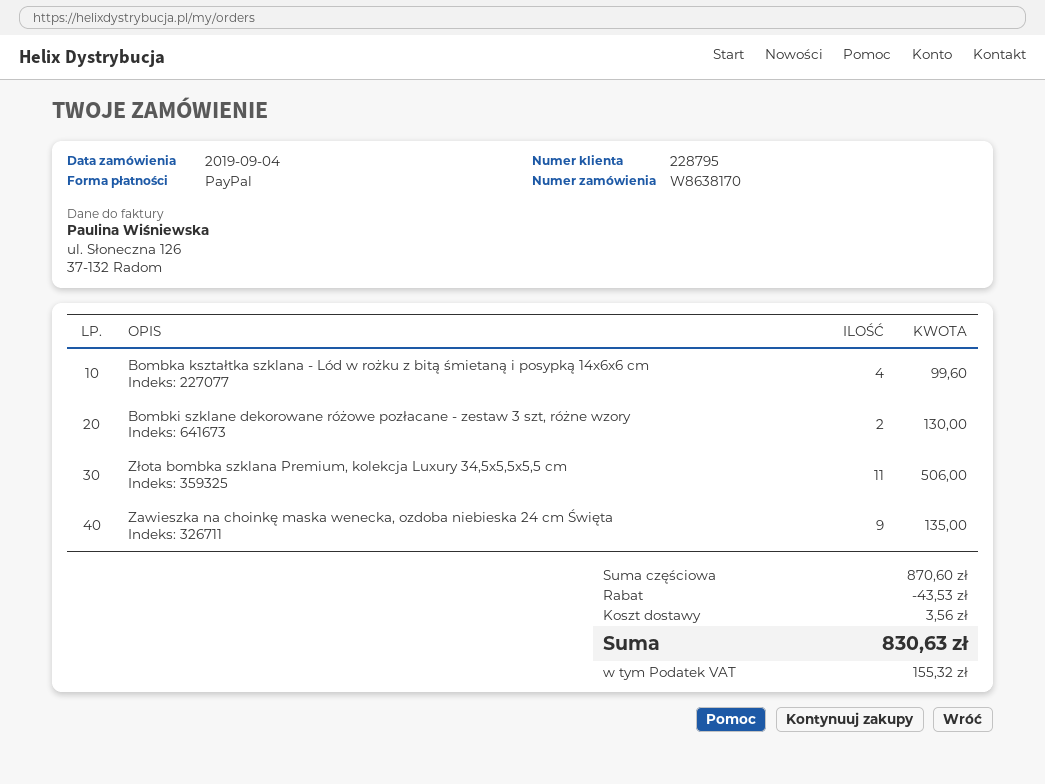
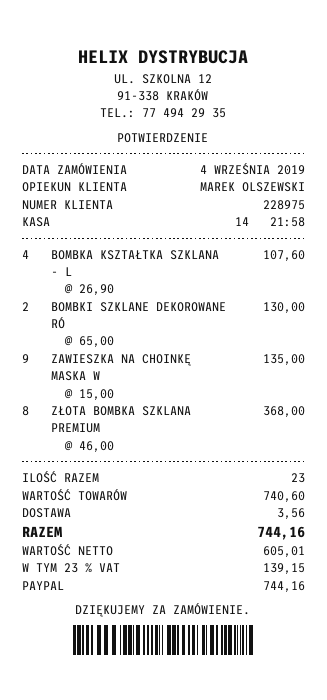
customer number: 228795 -> 228975
Bombka kształtka szklana - Lód w rożku z bitą śmietaną i posypką 14x6x6 cm: 4 for 99.60 -> 4 for 107.60
Złota bombka szklana Premium, kolekcja Luxury 34,5x5,5x5,5 cm: 11 for 506.00 -> 8 for 368.00
subtotal: 870.60 -> 740.60
discount: 43.53 -> none
tax: 155.32 -> 139.15
total: 830.63 -> 744.16

